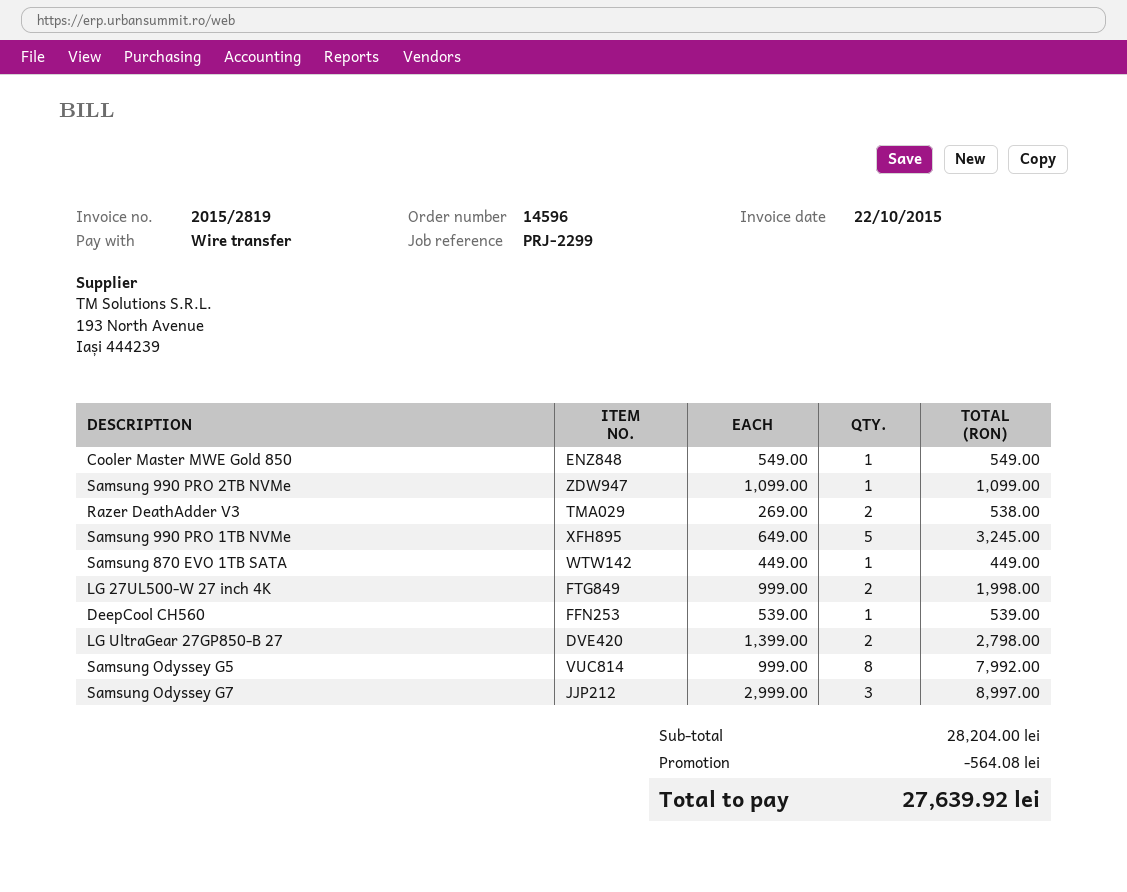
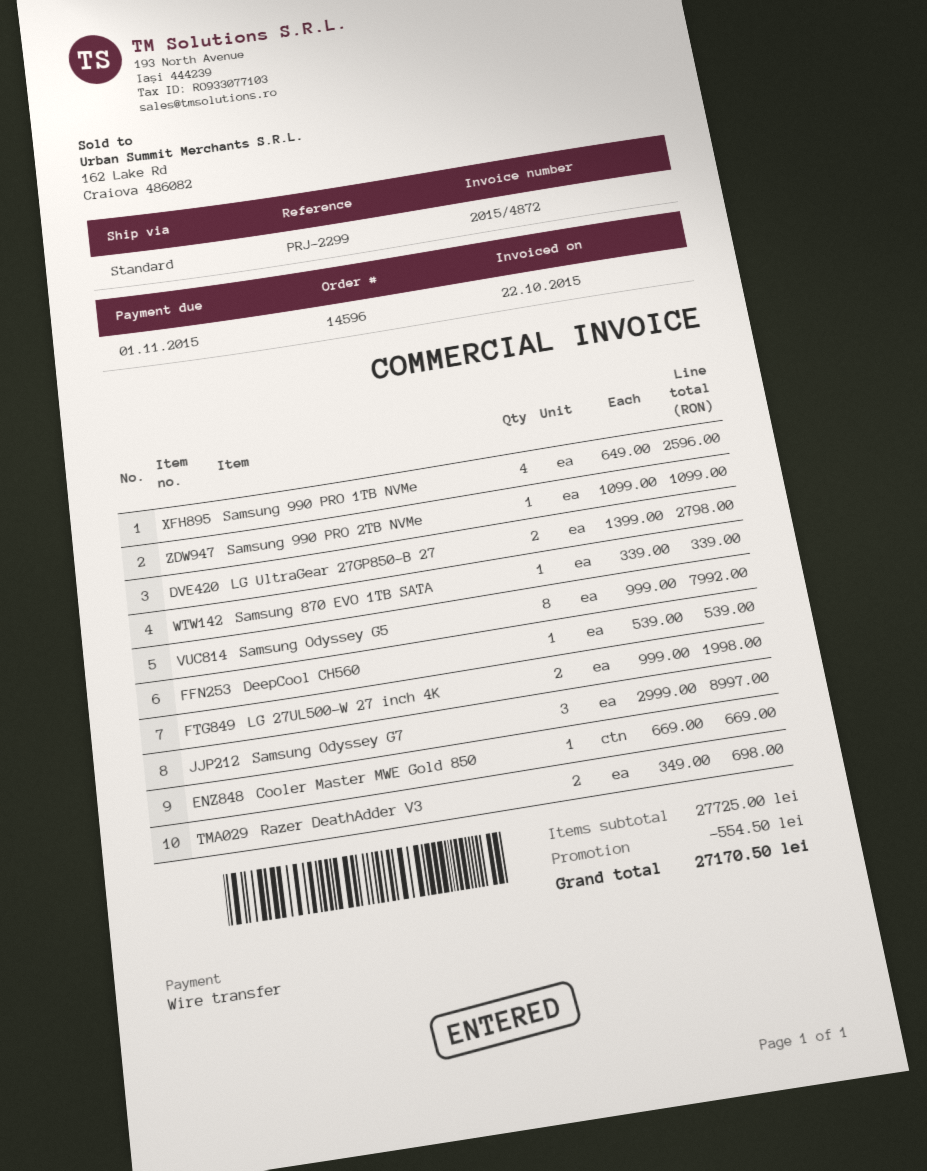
invoice number: 2015/2819 -> 2015/4872
Cooler Master MWE Gold 850: 1 x 549.00 = 549.00 -> 1 x 669.00 = 669.00
Razer DeathAdder V3: 2 x 269.00 = 538.00 -> 2 x 349.00 = 698.00
Samsung 990 PRO 1TB NVMe: 5 x 649.00 = 3245.00 -> 4 x 649.00 = 2596.00
Samsung 870 EVO 1TB SATA: 1 x 449.00 = 449.00 -> 1 x 339.00 = 339.00
subtotal: 28204.00 -> 27725.00
discount: 564.08 -> 554.50
total: 27639.92 -> 27170.50

